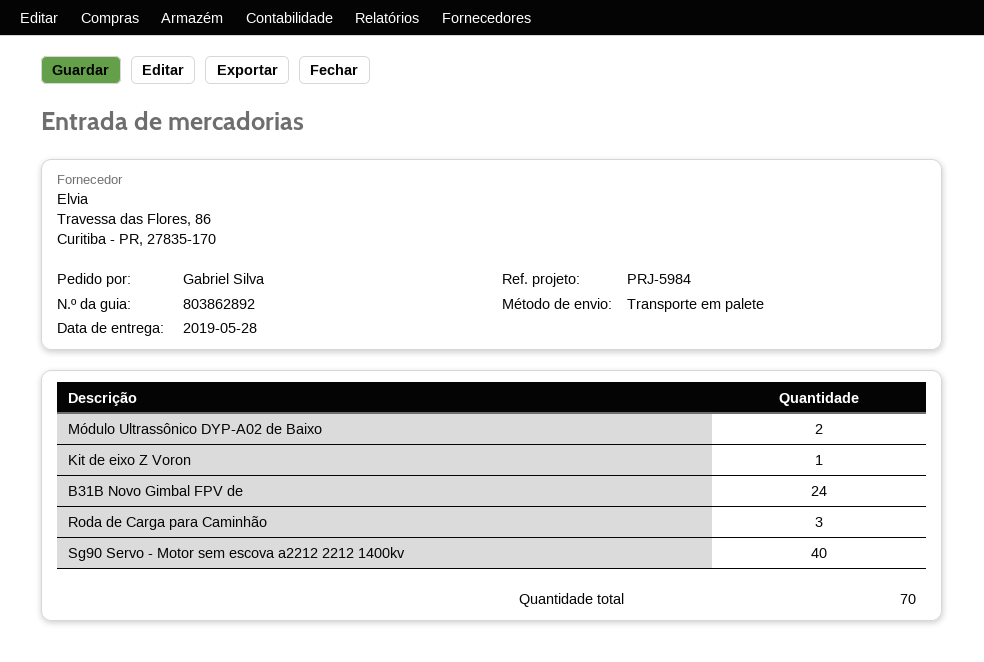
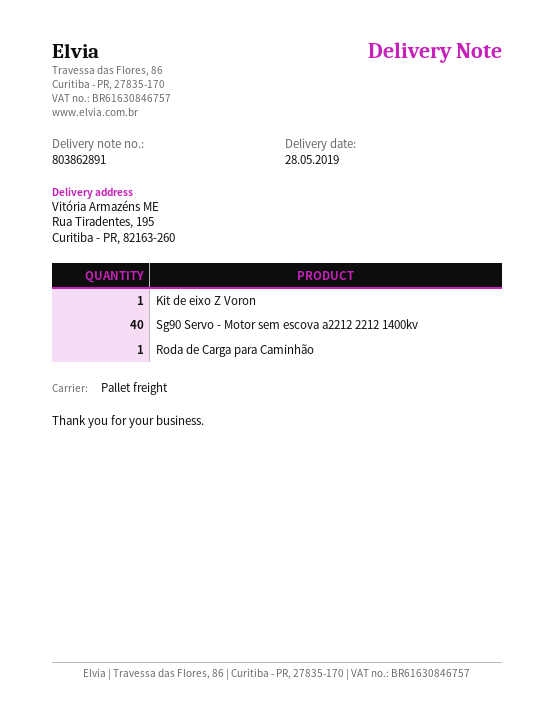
delivery note number: 803862892 -> 803862891
Módulo Ultrassônico DYP-A02 de Baixo: 2 -> none
B31B Novo Gimbal FPV de: 24 -> none
Roda de Carga para Caminhão: 3 -> 1

